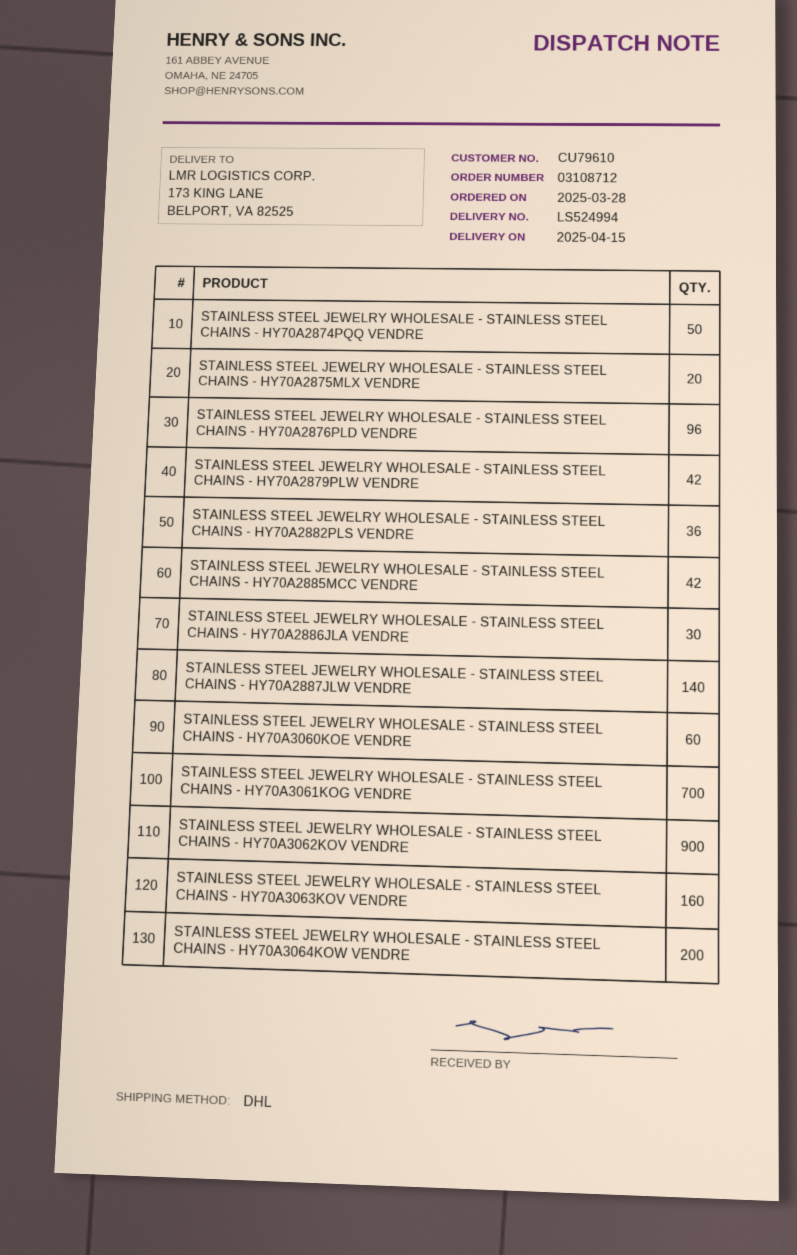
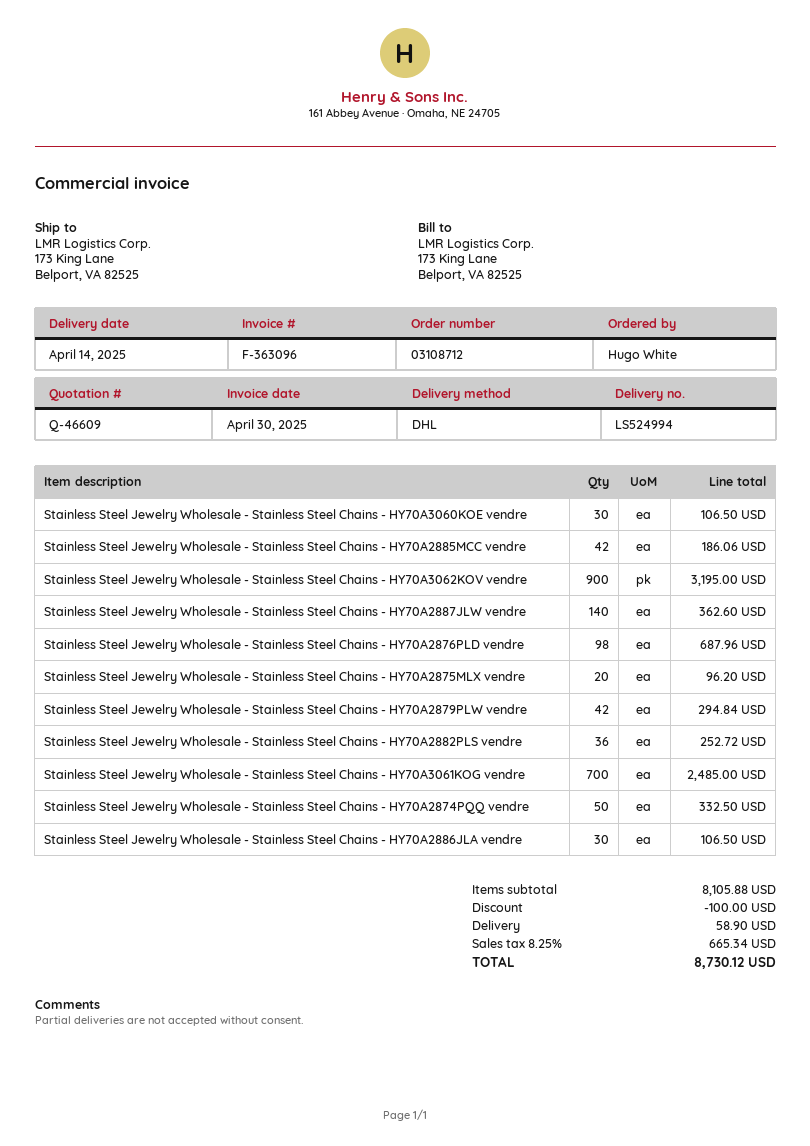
delivery date: 2025-04-15 -> 2025-04-14
STAINLESS STEEL JEWELRY WHOLESALE - STAINLESS STEEL CHAINS - HY70A2876PLD VENDRE: 96 -> 98
STAINLESS STEEL JEWELRY WHOLESALE - STAINLESS STEEL CHAINS - HY70A3060KOE VENDRE: 60 -> 30
STAINLESS STEEL JEWELRY WHOLESALE - STAINLESS STEEL CHAINS - HY70A3063KOV VENDRE: 160 -> none
STAINLESS STEEL JEWELRY WHOLESALE - STAINLESS STEEL CHAINS - HY70A3064KOW VENDRE: 200 -> none

